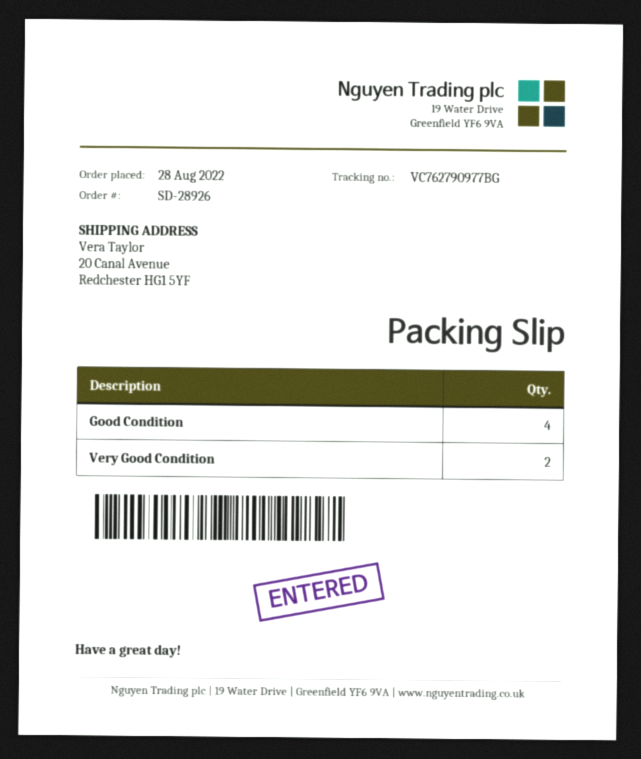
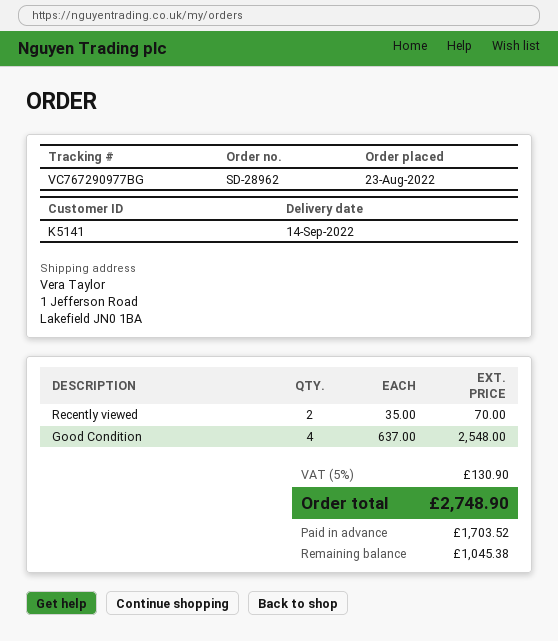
order number: SD-28926 -> SD-28962
order date: 2022-08-28 -> 2022-08-23
tracking number: VC762790977BG -> VC767290977BG
ship to: 20 Canal Avenue, Redchester HG1 5YF -> 1 Jefferson Road, Lakefield JN0 1BA
Very Good Condition: 2 -> none
Recently viewed: none -> 2

